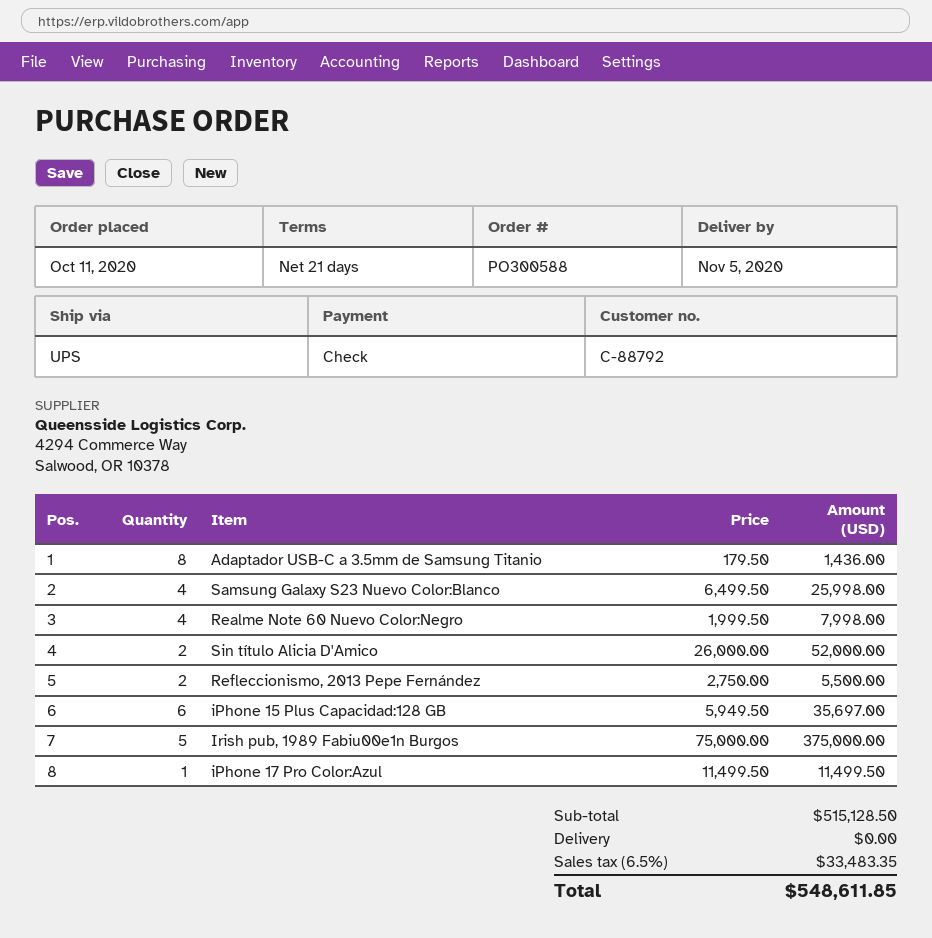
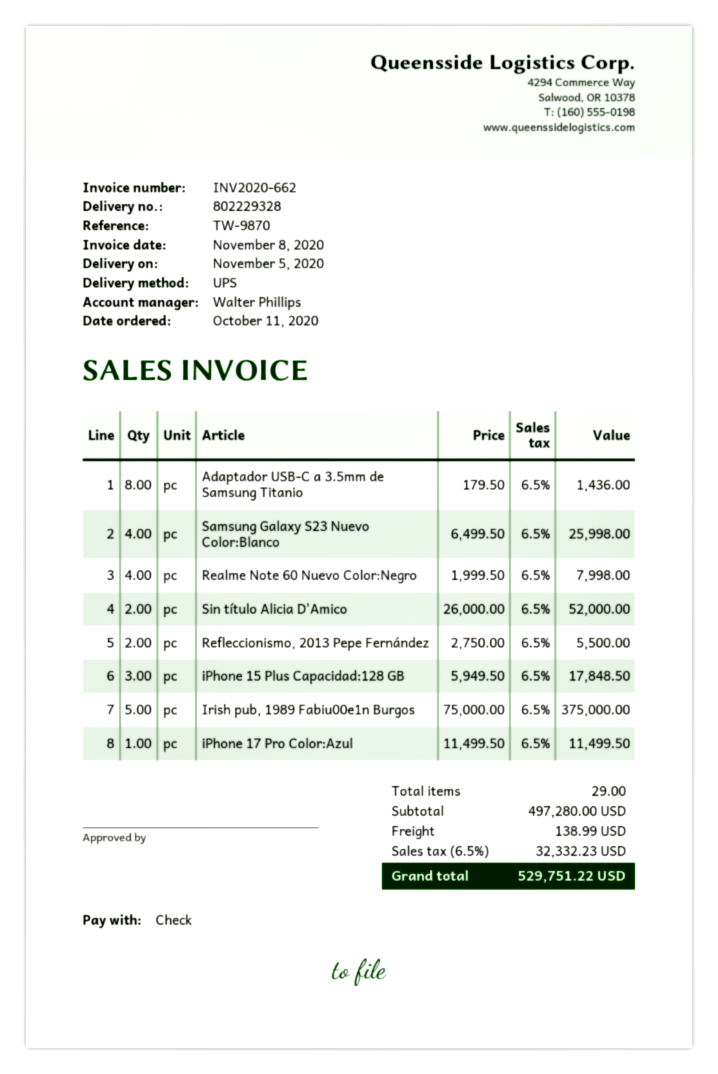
iPhone 15 Plus Capacidad:128 GB: 6 x 5949.50 = 35697.00 -> 3 x 5949.50 = 17848.50
subtotal: 515128.50 -> 497280.00
shipping: 0.00 -> 138.99
tax: 6.5% = 33483.35 -> 6.5% = 32332.23
total: 548611.85 -> 529751.22

